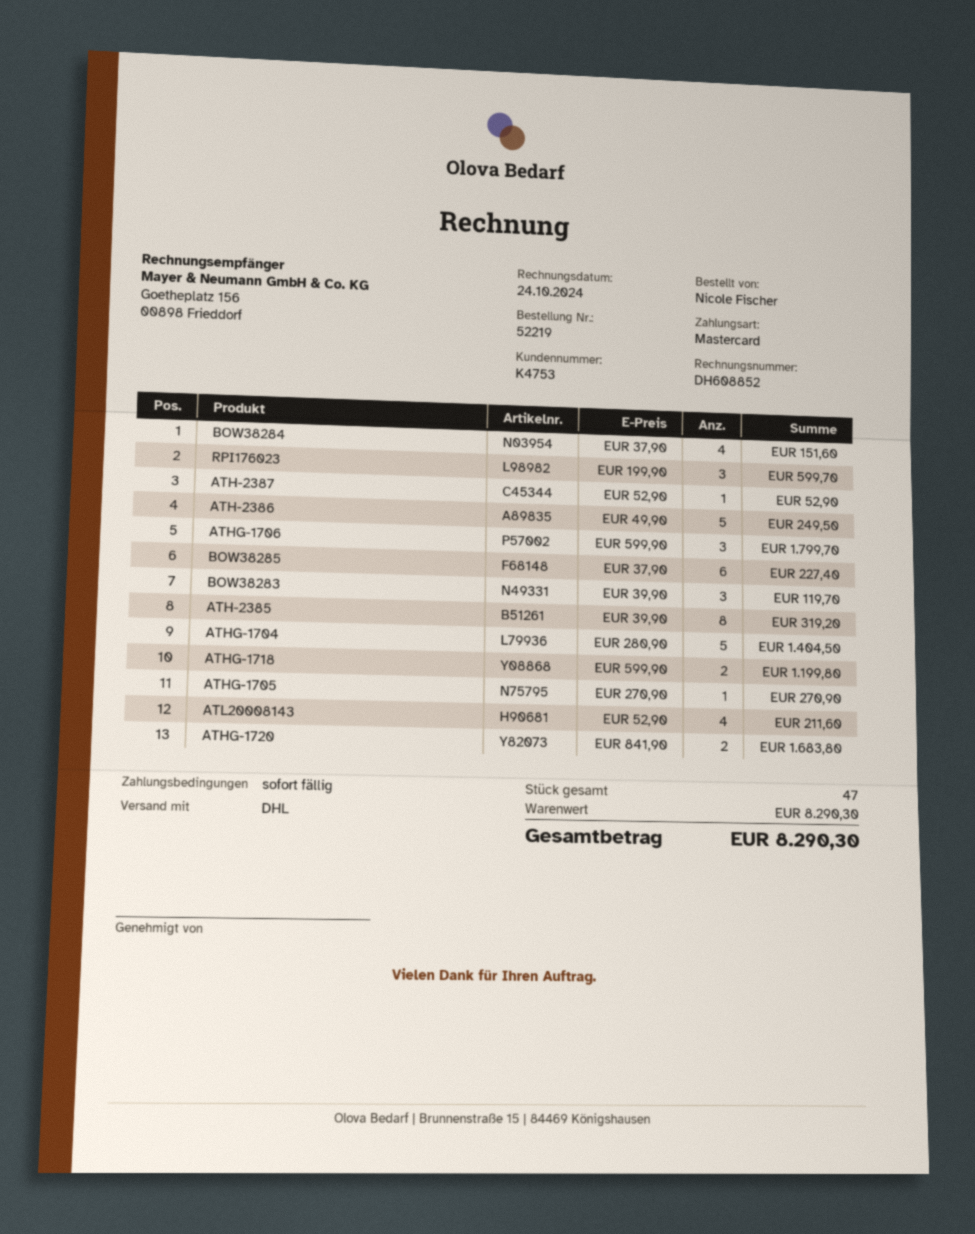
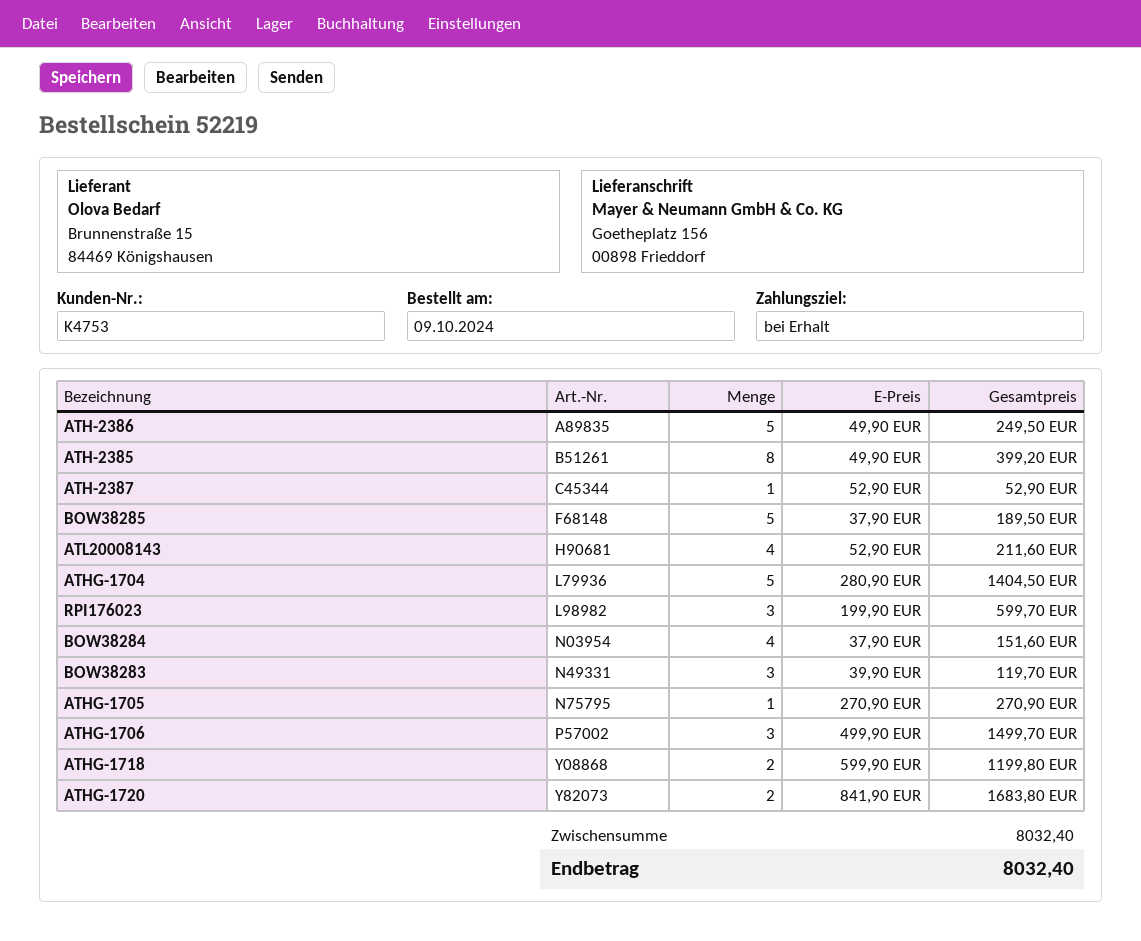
ATHG-1706: 3 x 599.90 = 1799.70 -> 3 x 499.90 = 1499.70
BOW38285: 6 x 37.90 = 227.40 -> 5 x 37.90 = 189.50
ATH-2385: 8 x 39.90 = 319.20 -> 8 x 49.90 = 399.20
subtotal: 8290.30 -> 8032.40
total: 8290.30 -> 8032.40

